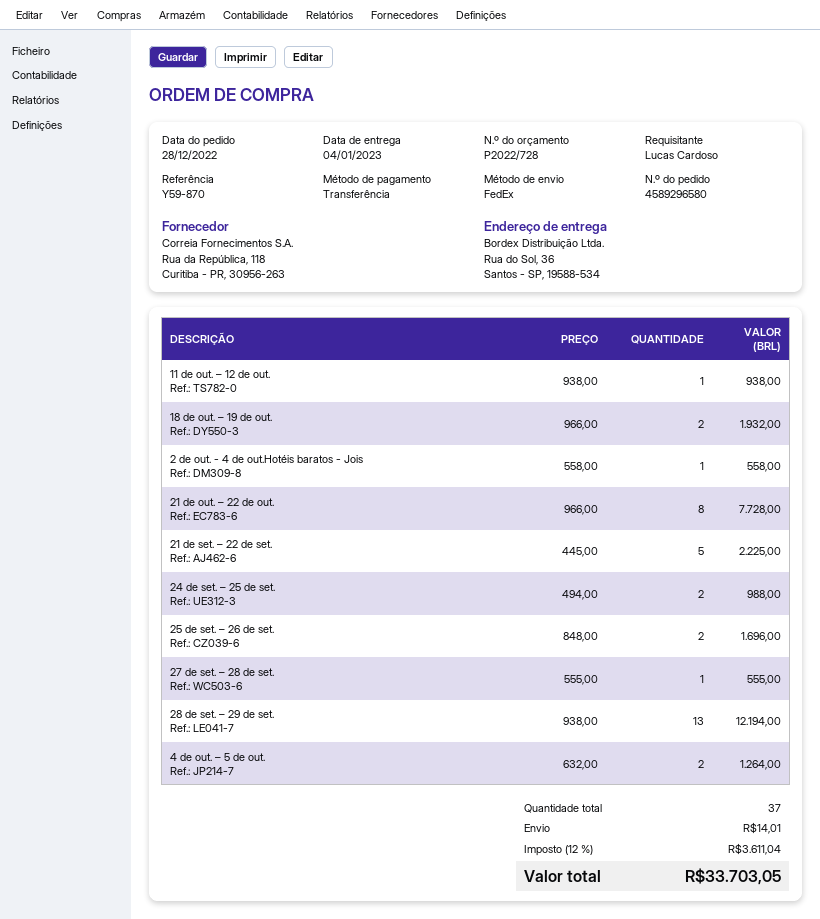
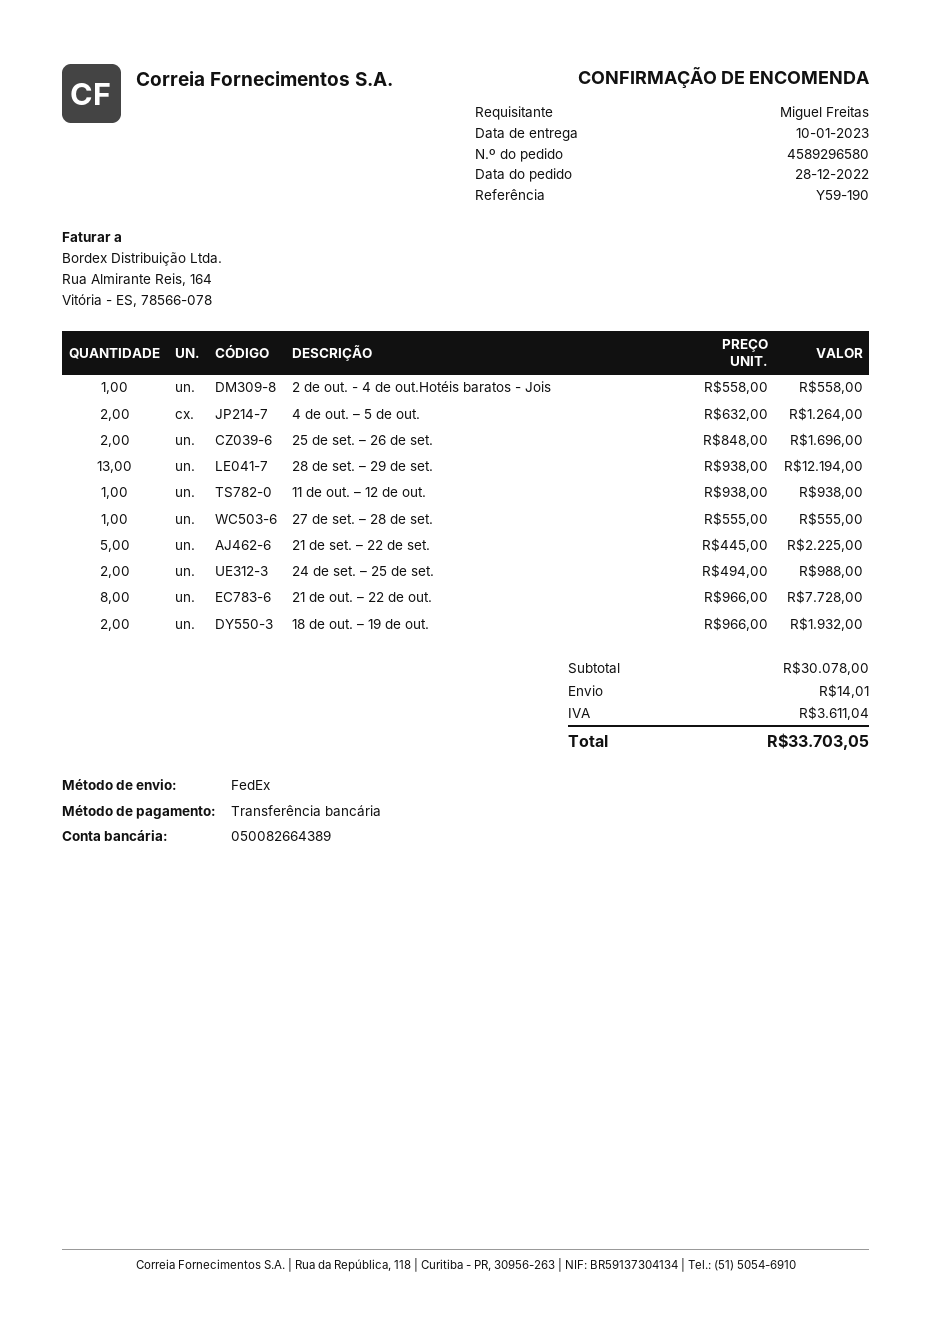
delivery date: 2023-01-04 -> 2023-01-10
reference: Y59-870 -> Y59-190
ordered by: Lucas Cardoso -> Miguel Freitas

